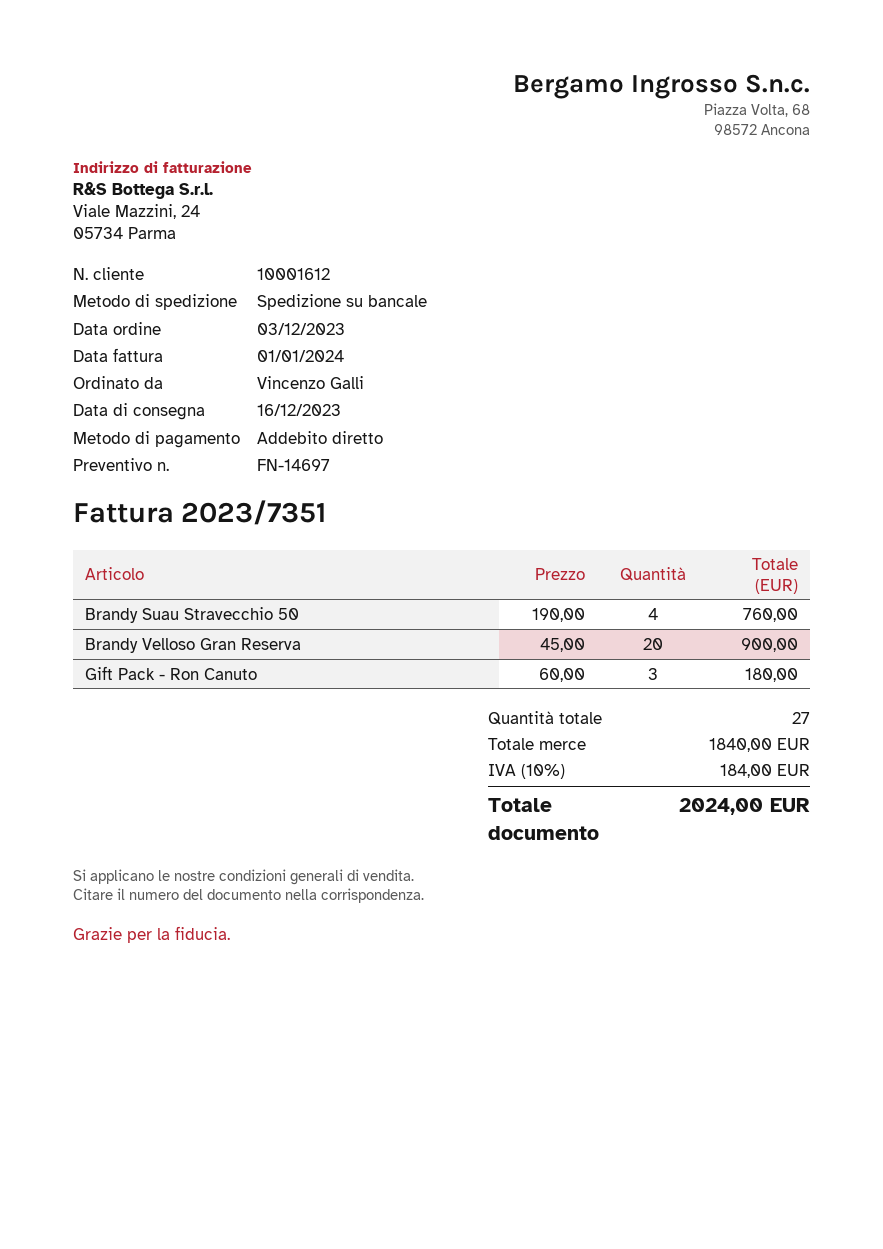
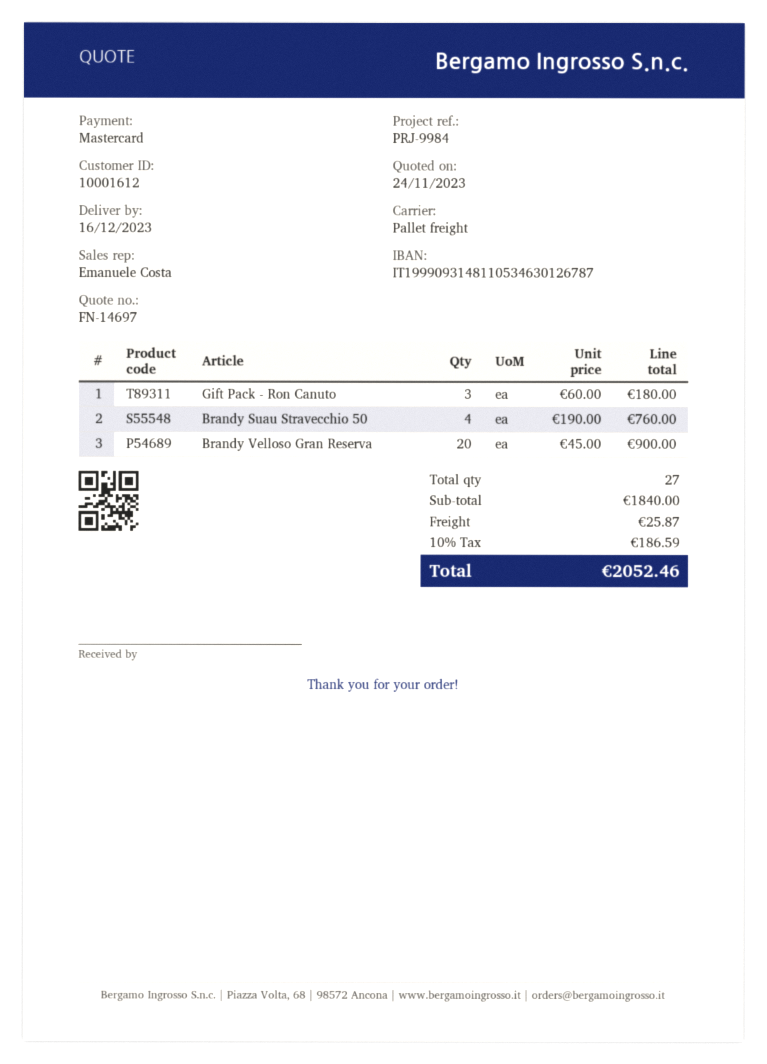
payment method: direct debit -> Mastercard
shipping: none -> 25.87
tax: 10% = 184.00 -> 10% = 186.59
total: 2024.00 -> 2052.46

